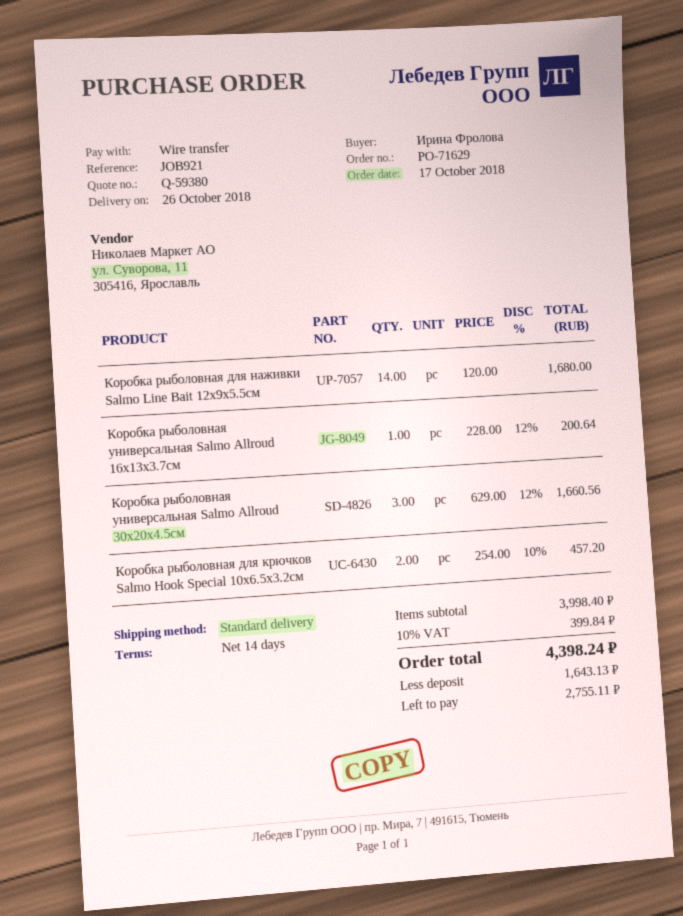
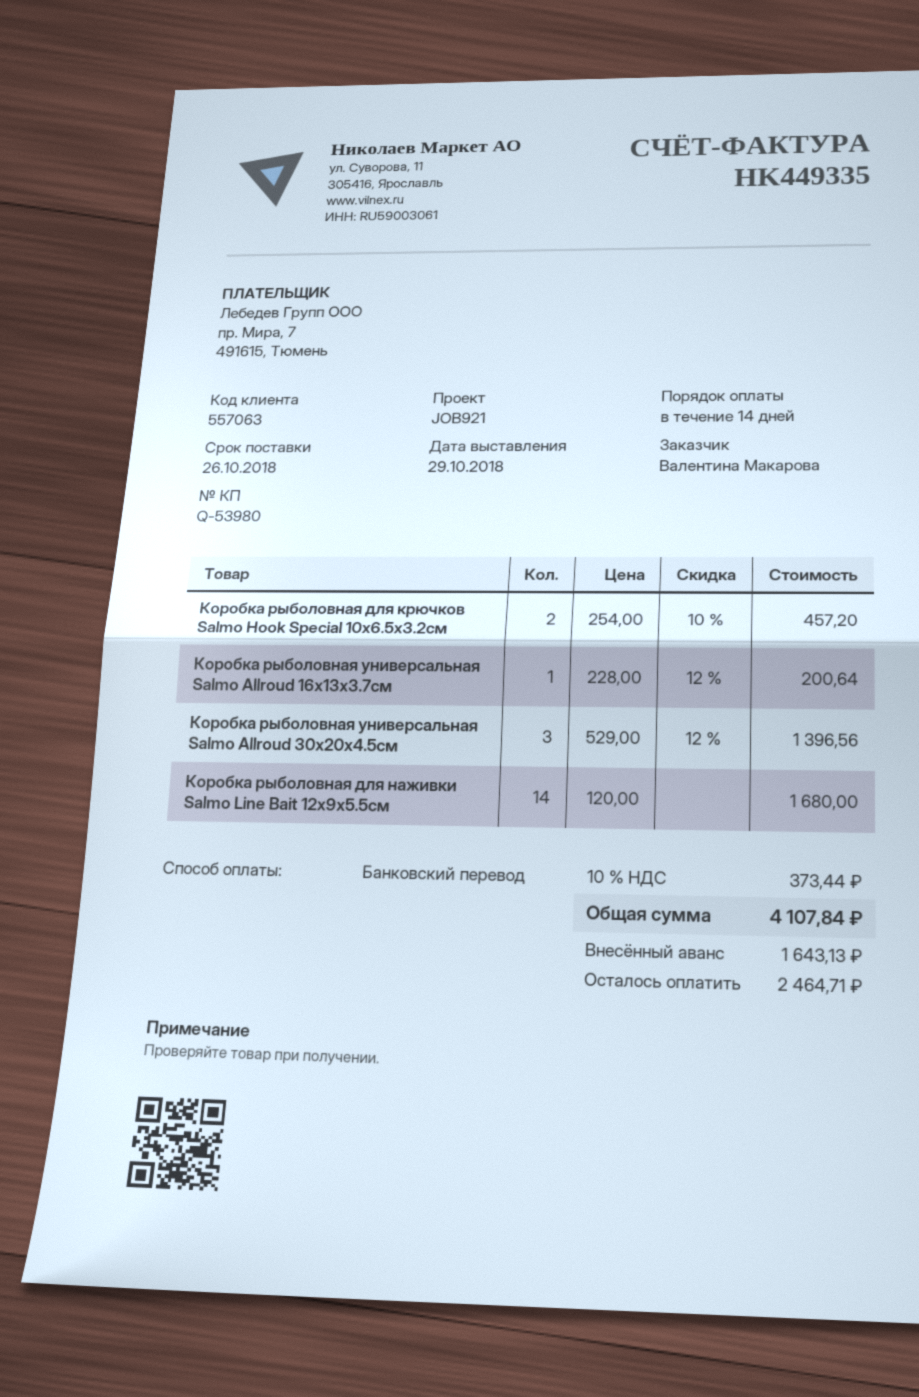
quote number: Q-59380 -> Q-53980
ordered by: Ирина Фролова -> Валентина Макарова
Коробка рыболовная универсальная Salmo Allroud 30x20x4.5см: 3 x 629.00 - 12% = 1660.56 -> 3 x 529.00 - 12% = 1396.56
tax: 10% = 399.84 -> 10% = 373.44
total: 4398.24 -> 4107.84
balance: 2755.11 -> 2464.71

